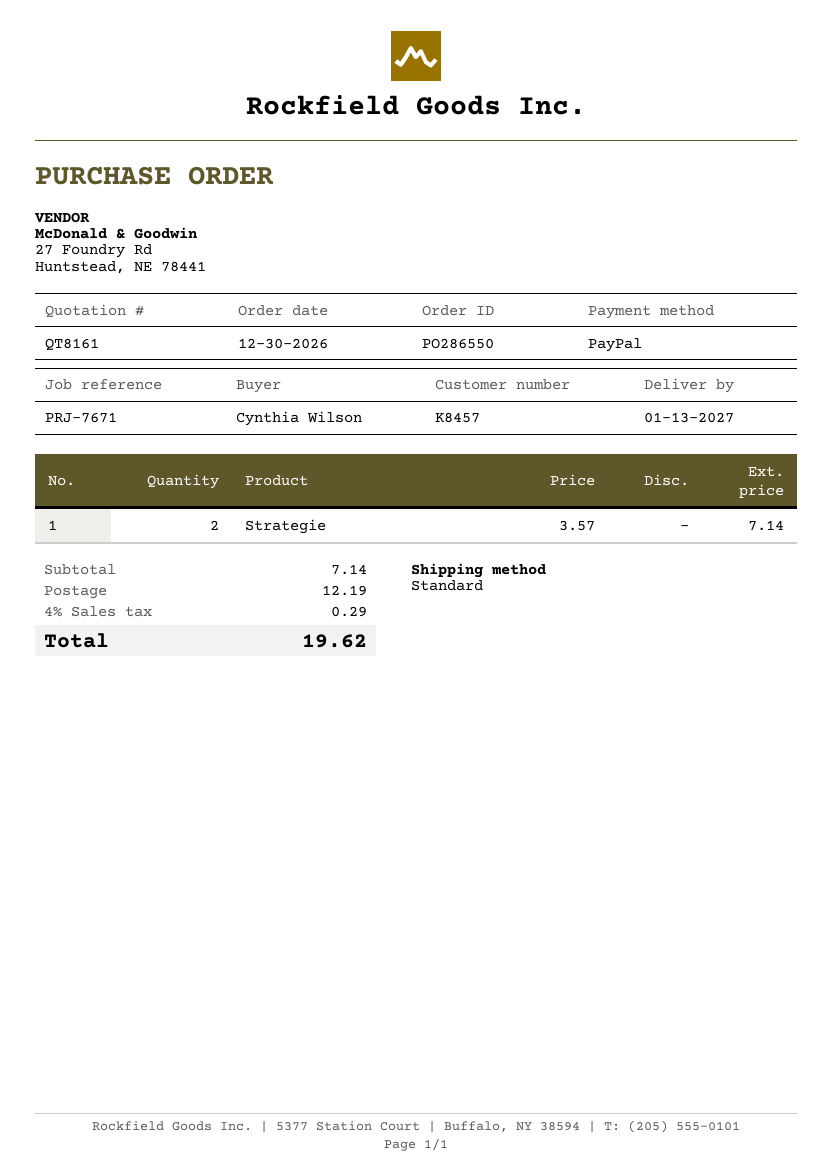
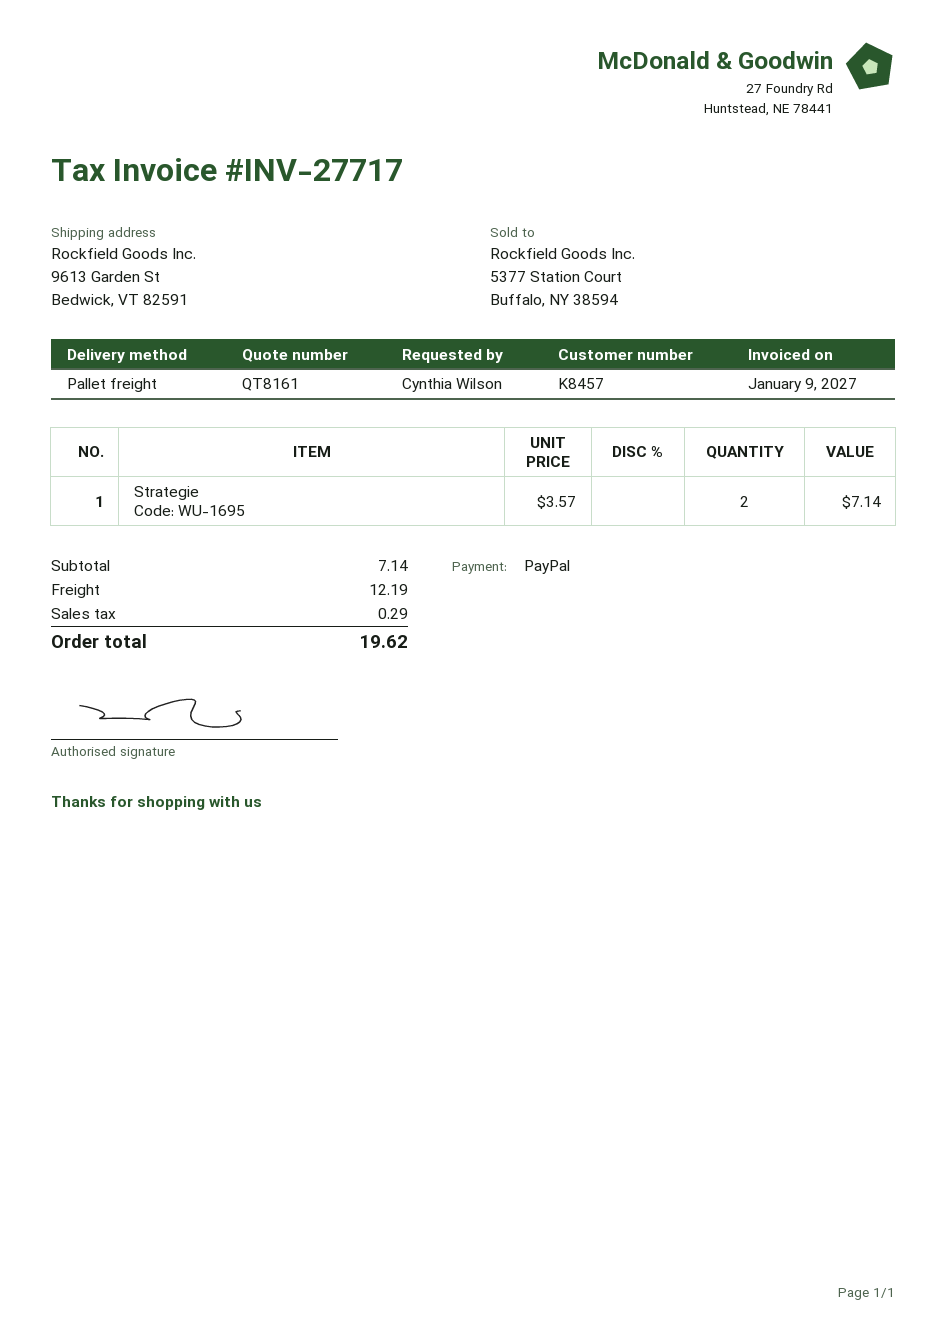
shipping method: standard -> pallet freight

